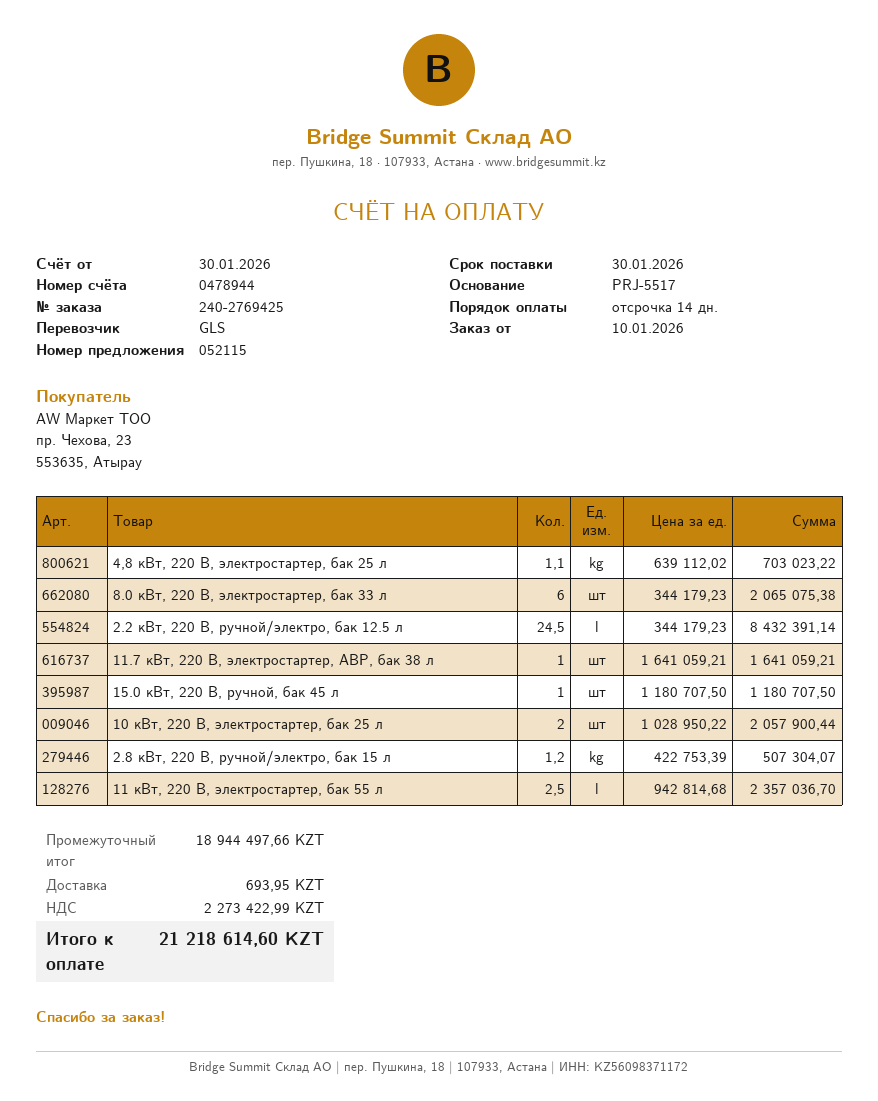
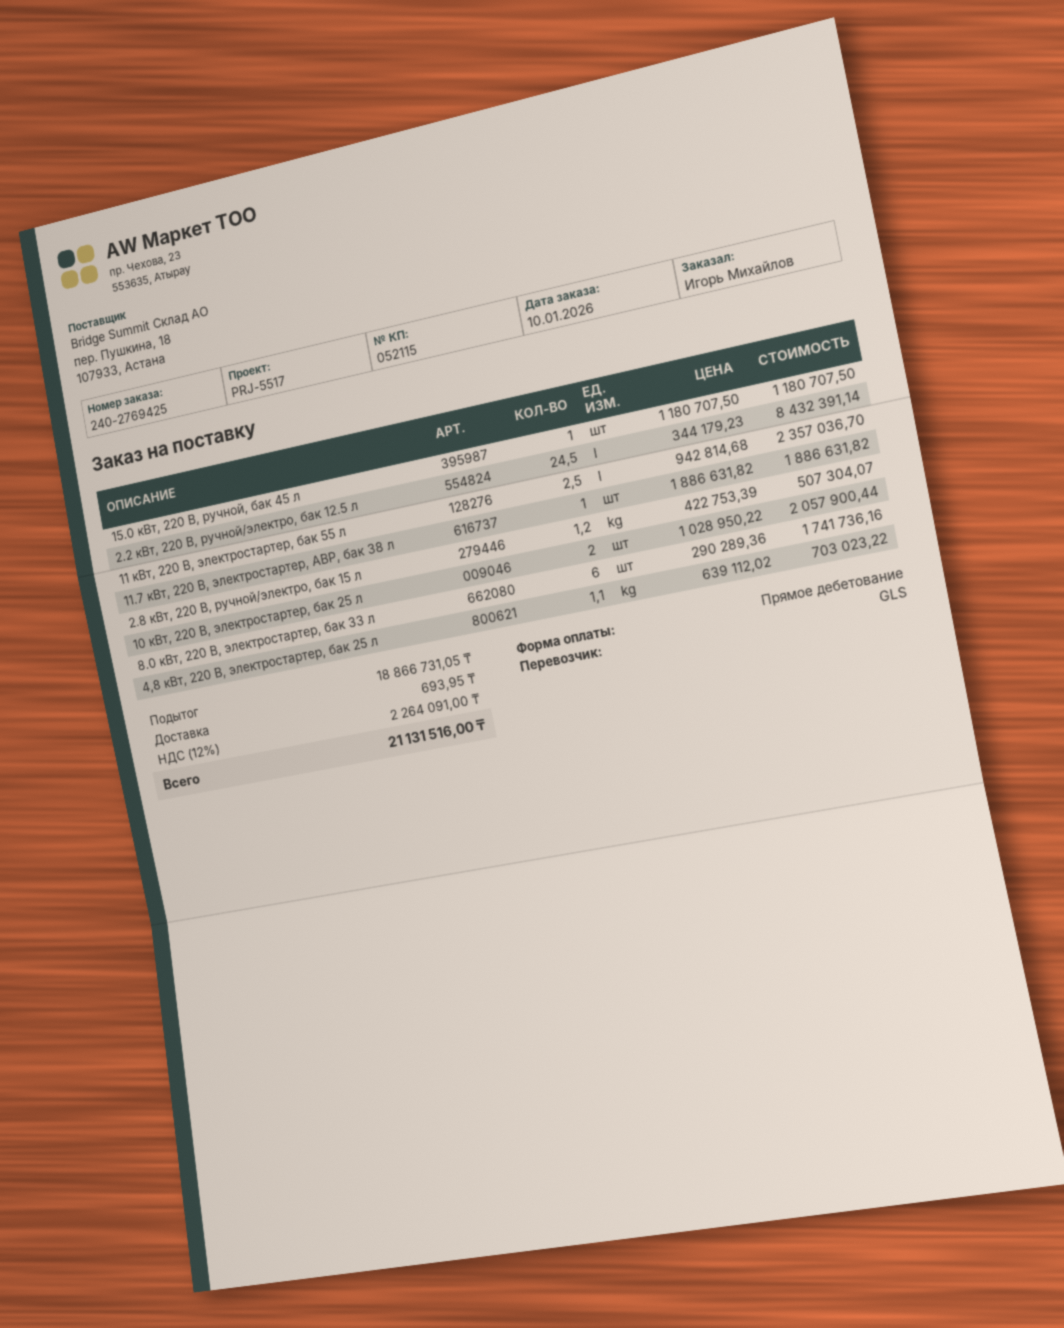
8.0 кВт, 220 В, электростартер, бак 33 л: 6 x 344179.23 = 2065075.38 -> 6 x 290289.36 = 1741736.16
11.7 кВт, 220 В, электростартер, АВР, бак 38 л: 1 x 1641059.21 = 1641059.21 -> 1 x 1886631.82 = 1886631.82
subtotal: 18944497.66 -> 18866731.05
tax: 2273422.99 -> 2264091.00
total: 21218614.60 -> 21131516.00

